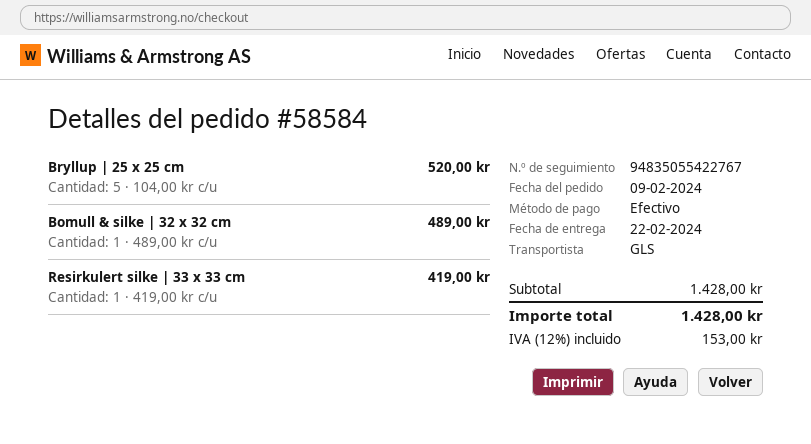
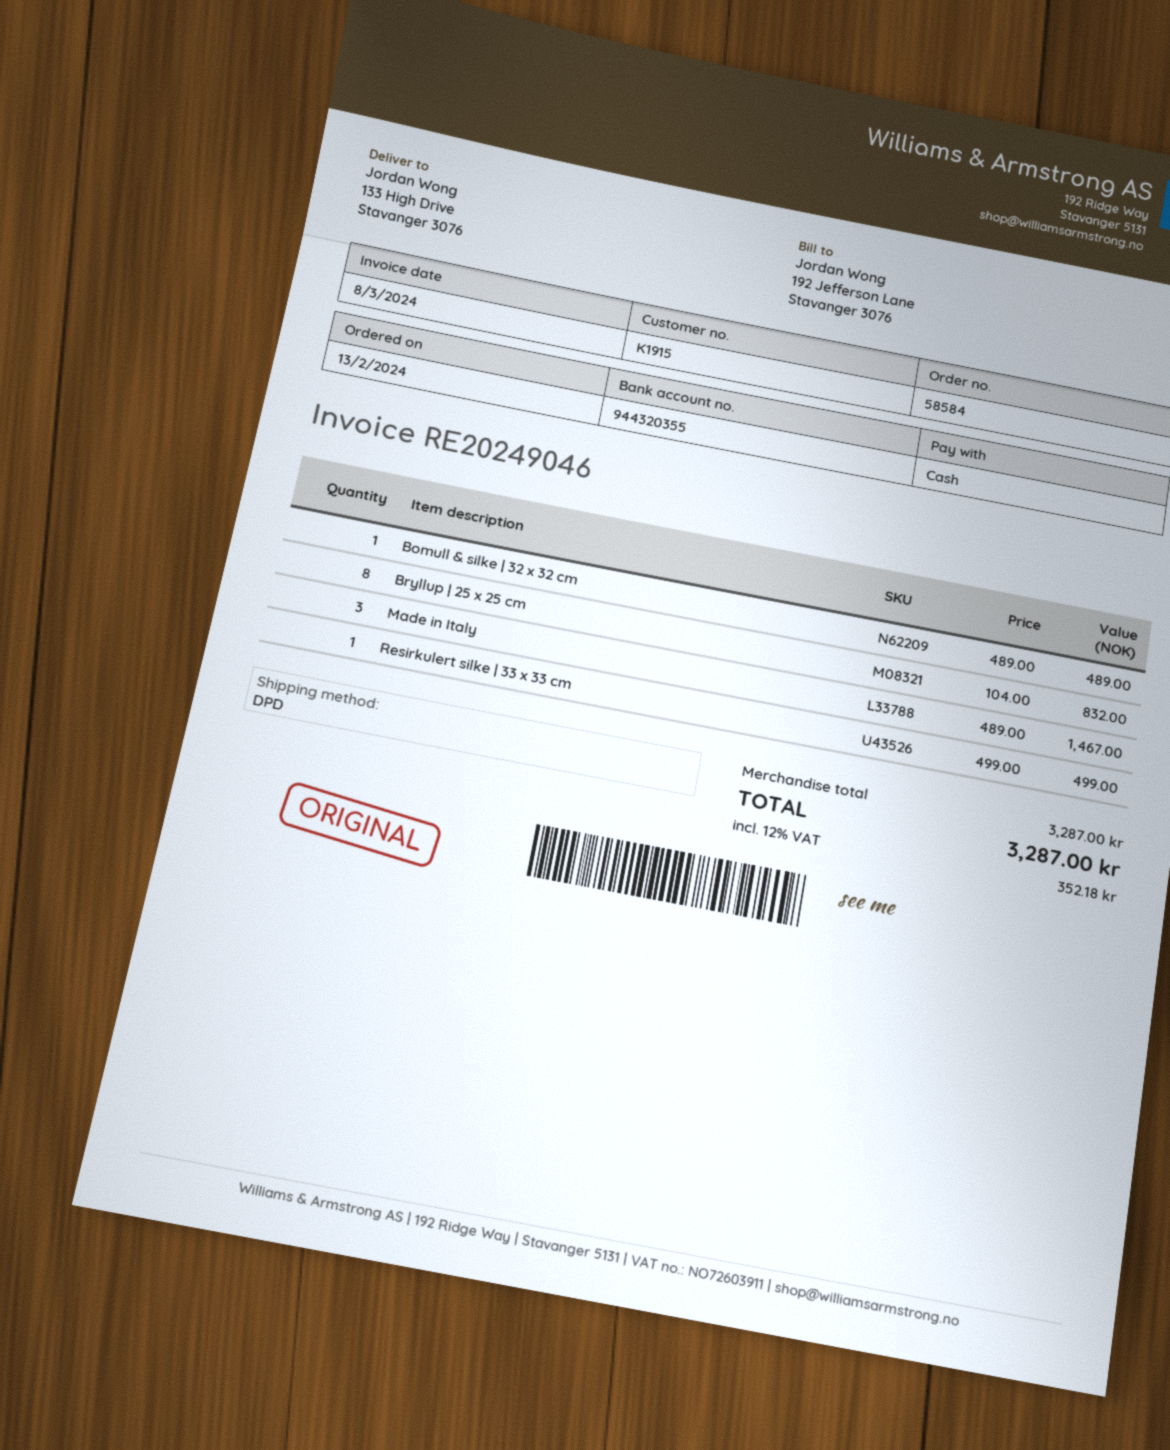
order date: 2024-02-09 -> 2024-02-13
shipping method: GLS -> DPD
Bryllup | 25 x 25 cm: 5 x 104.00 = 520.00 -> 8 x 104.00 = 832.00
Resirkulert silke | 33 x 33 cm: 1 x 419.00 = 419.00 -> 1 x 499.00 = 499.00
Made in Italy: none -> 3 x 489.00 = 1467.00
subtotal: 1428.00 -> 3287.00
tax: 12% = 153.00 -> 12% = 352.18
total: 1428.00 -> 3287.00

